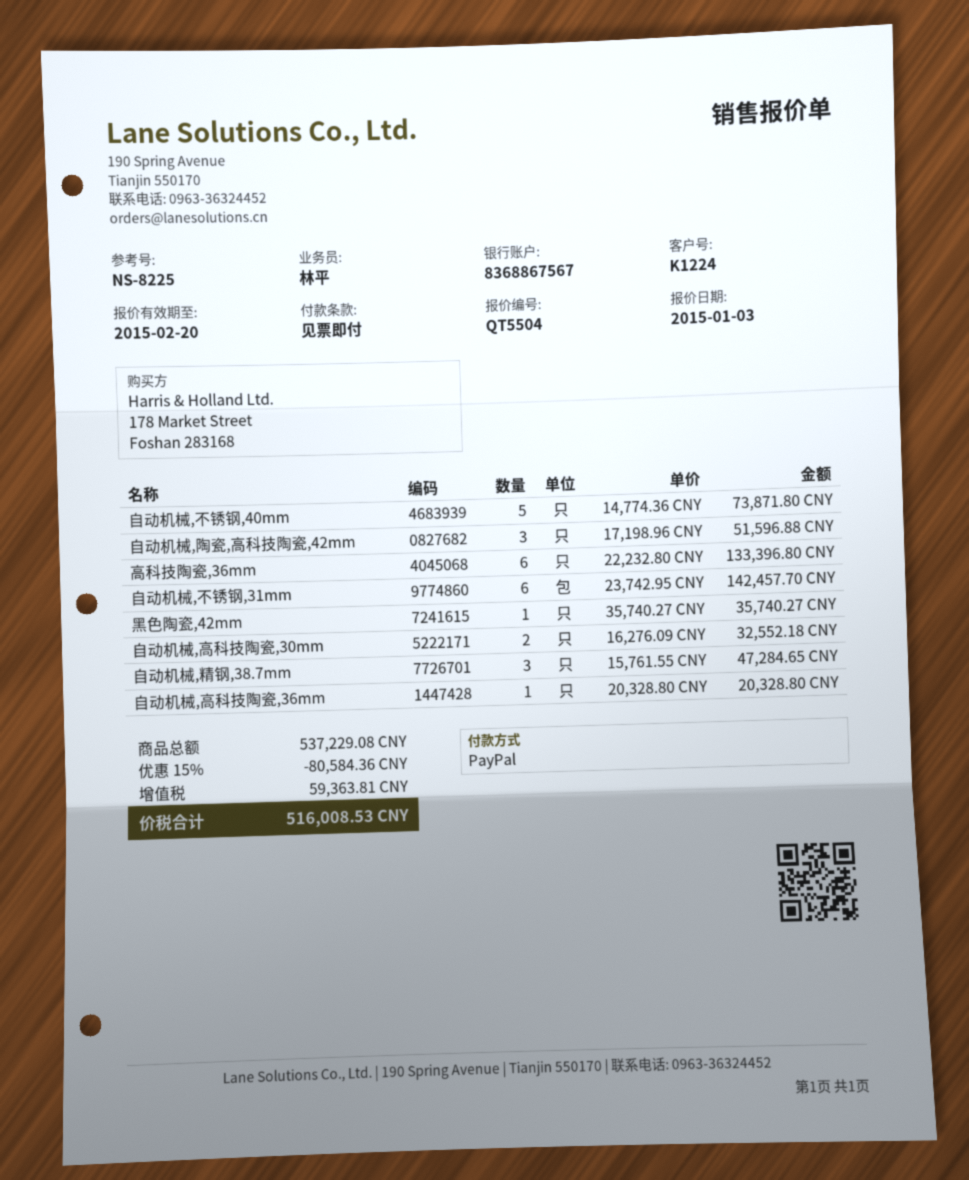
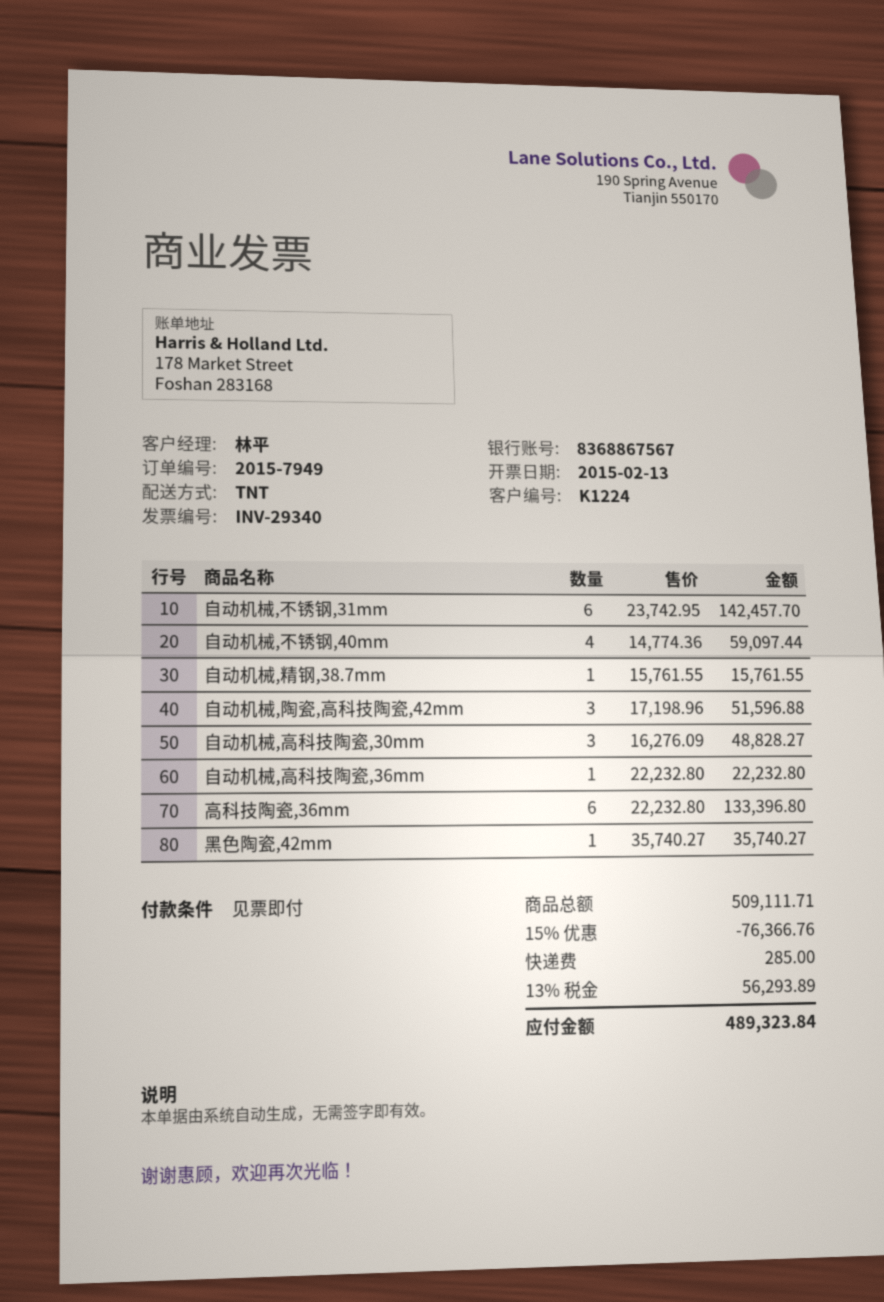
自动机械,不锈钢,40mm: 5 x 14774.36 = 73871.80 -> 4 x 14774.36 = 59097.44
自动机械,高科技陶瓷,30mm: 2 x 16276.09 = 32552.18 -> 3 x 16276.09 = 48828.27
自动机械,精钢,38.7mm: 3 x 15761.55 = 47284.65 -> 1 x 15761.55 = 15761.55
自动机械,高科技陶瓷,36mm: 1 x 20328.80 = 20328.80 -> 1 x 22232.80 = 22232.80
subtotal: 537229.08 -> 509111.71
discount: 15% = 80584.36 -> 15% = 76366.76
shipping: none -> 285.00
tax: 59363.81 -> 56293.89
total: 516008.53 -> 489323.84

